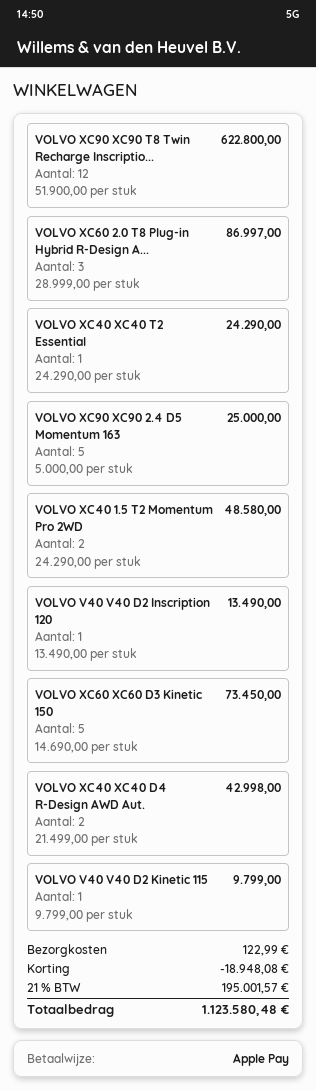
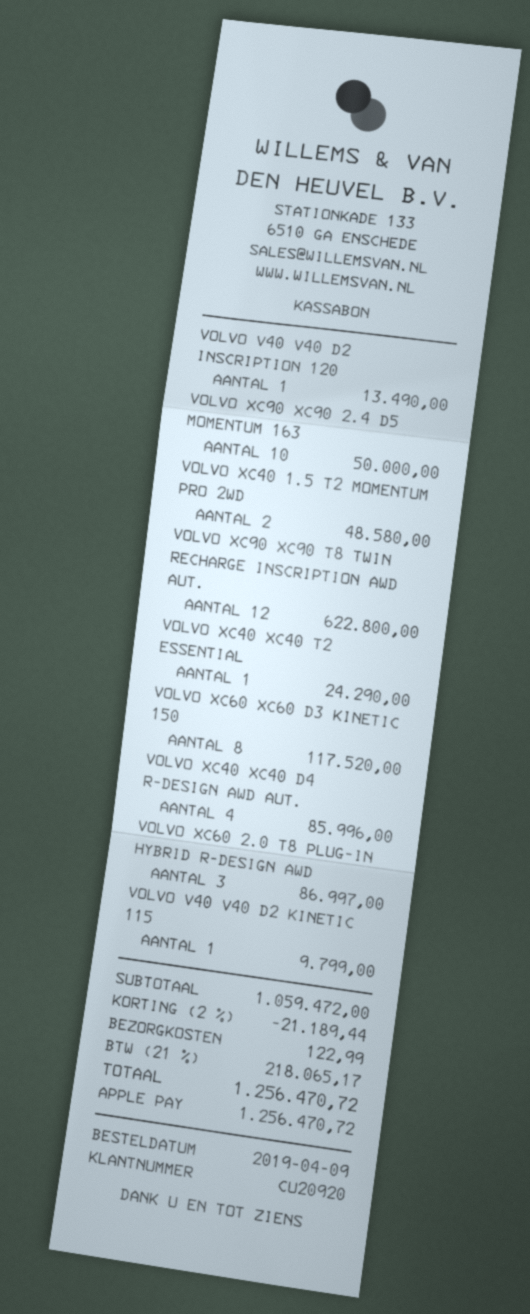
VOLVO XC90 XC90 2.4 D5 Momentum 163: 5 for 25000.00 -> 10 for 50000.00
VOLVO XC60 XC60 D3 Kinetic 150: 5 for 73450.00 -> 8 for 117520.00
VOLVO XC40 XC40 D4 R-Design AWD Aut.: 2 for 42998.00 -> 4 for 85996.00
discount: 18948.08 -> 21189.44
tax: 21% = 195001.57 -> 21% = 218065.17
total: 1123580.48 -> 1256470.72

